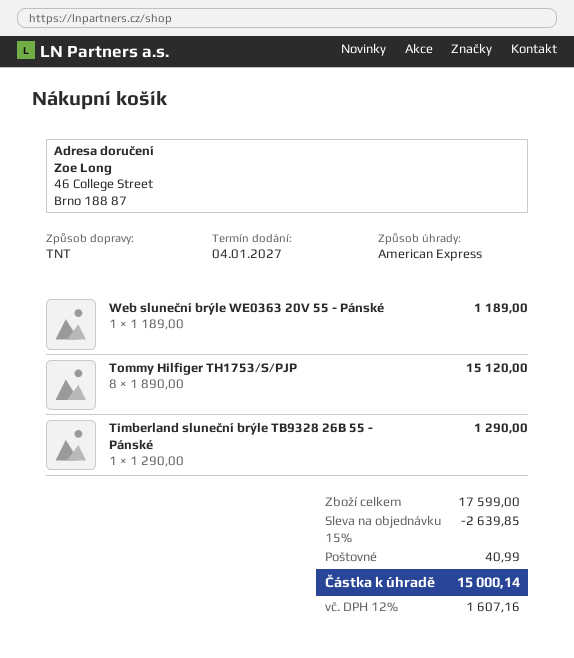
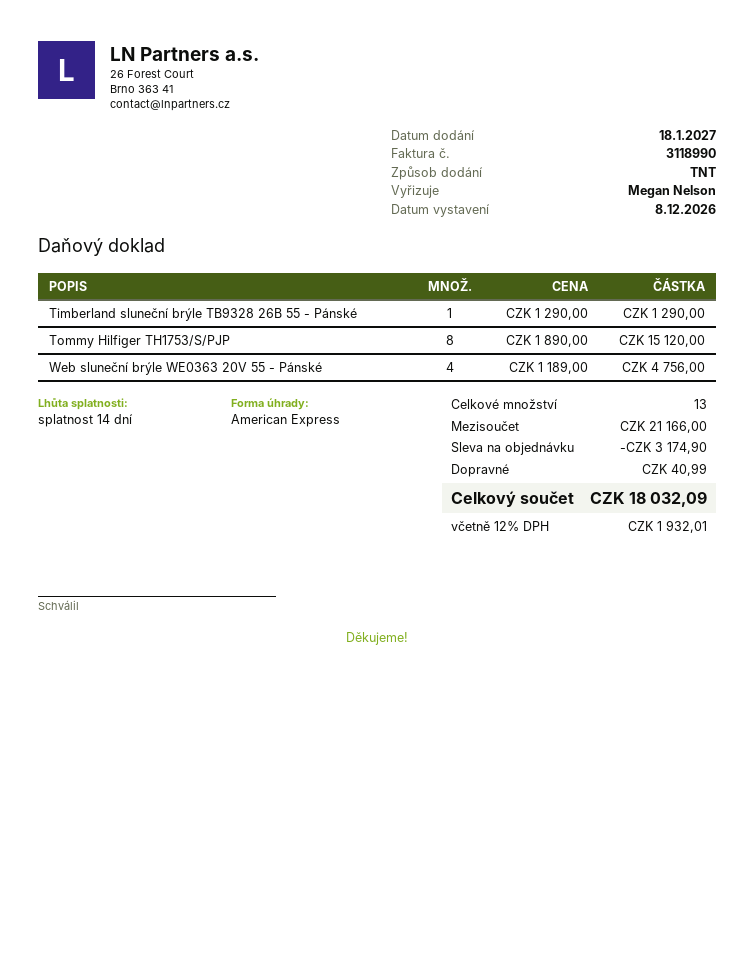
delivery date: 2027-01-04 -> 2027-01-18
Web sluneční brýle WE0363 20V 55 - Pánské: 1 x 1189.00 = 1189.00 -> 4 x 1189.00 = 4756.00
subtotal: 17599.00 -> 21166.00
discount: 2639.85 -> 3174.90
tax: 12% = 1607.16 -> 12% = 1932.01
total: 15000.14 -> 18032.09

